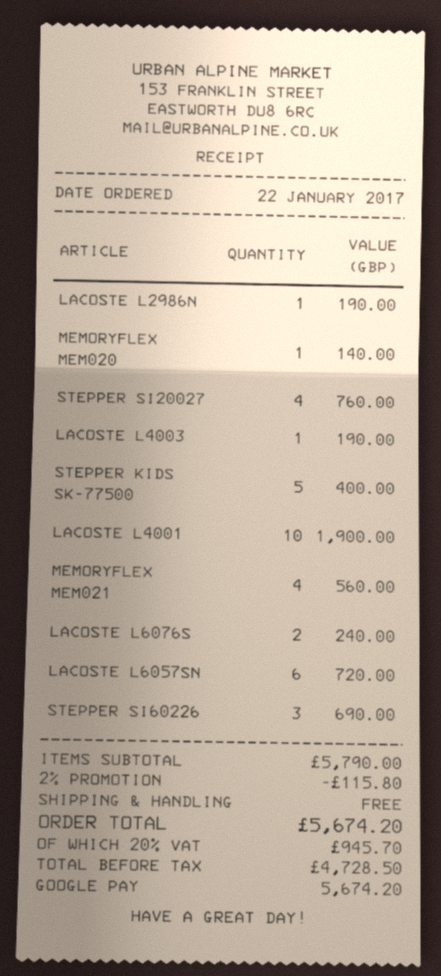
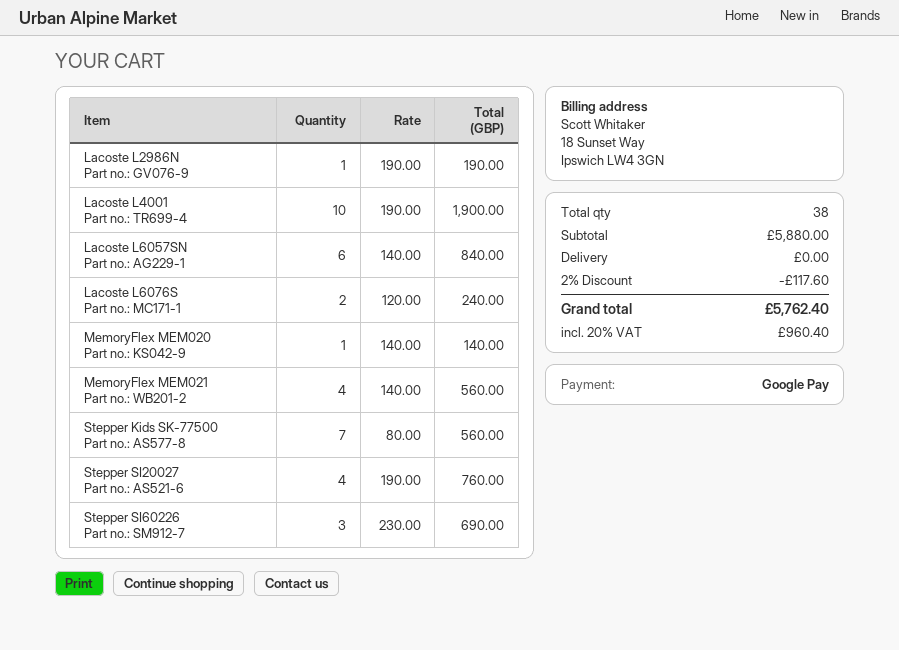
LACOSTE L4003: 1 for 190.00 -> none
STEPPER KIDS SK-77500: 5 for 400.00 -> 7 for 560.00
LACOSTE L6057SN: 6 for 720.00 -> 6 for 840.00
subtotal: 5790.00 -> 5880.00
discount: 2% = 115.80 -> 2% = 117.60
tax: 20% = 945.70 -> 20% = 960.40
total: 5674.20 -> 5762.40

